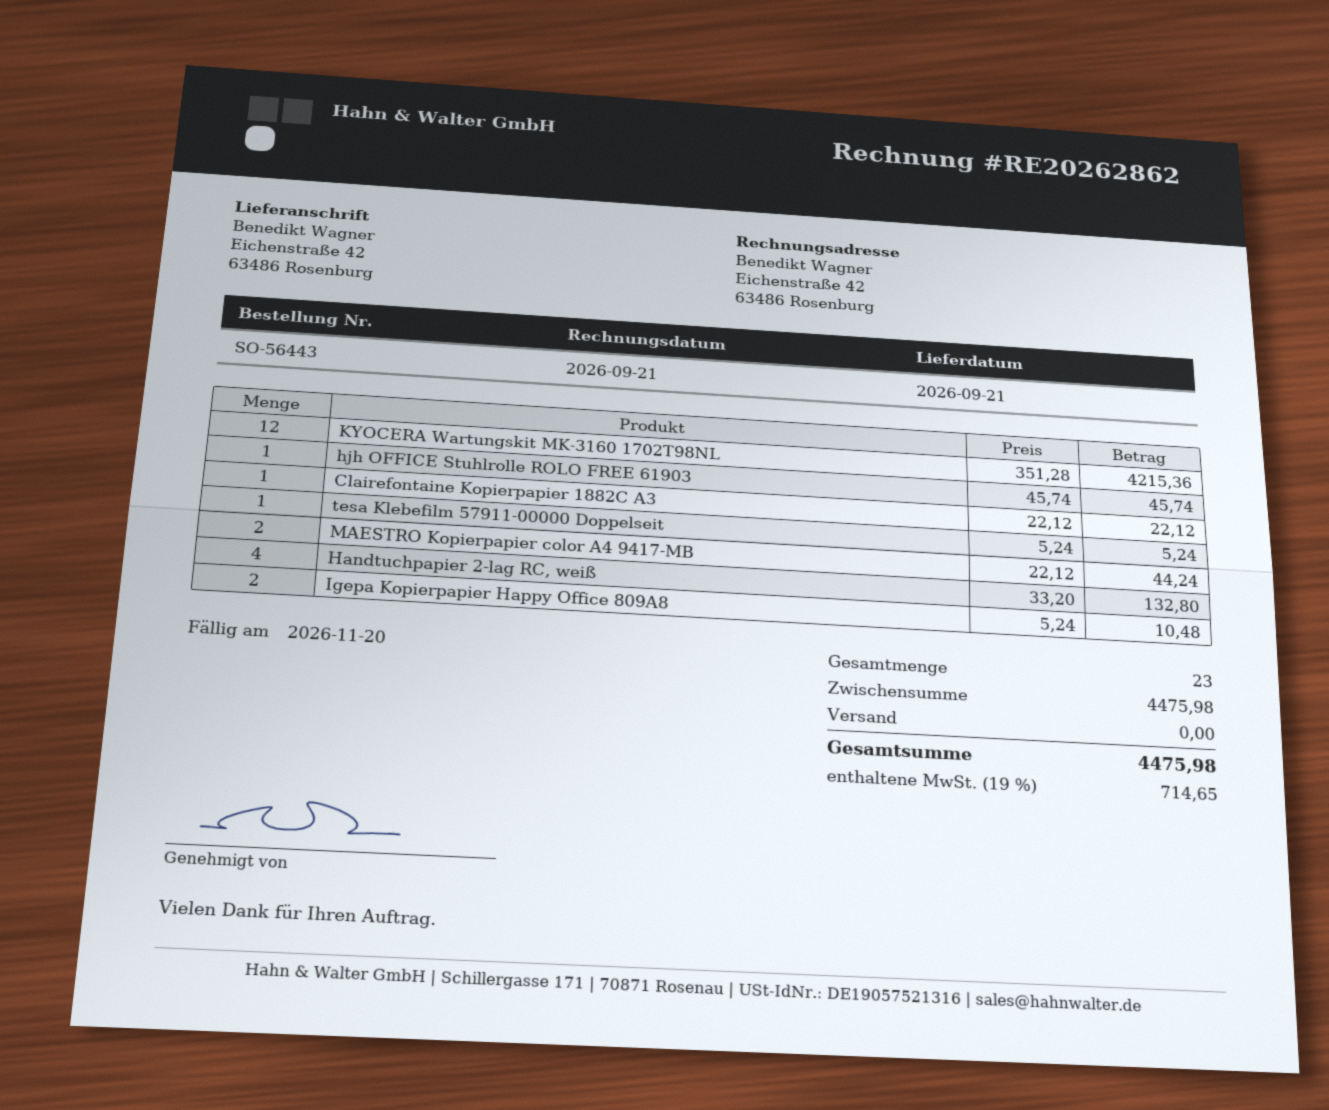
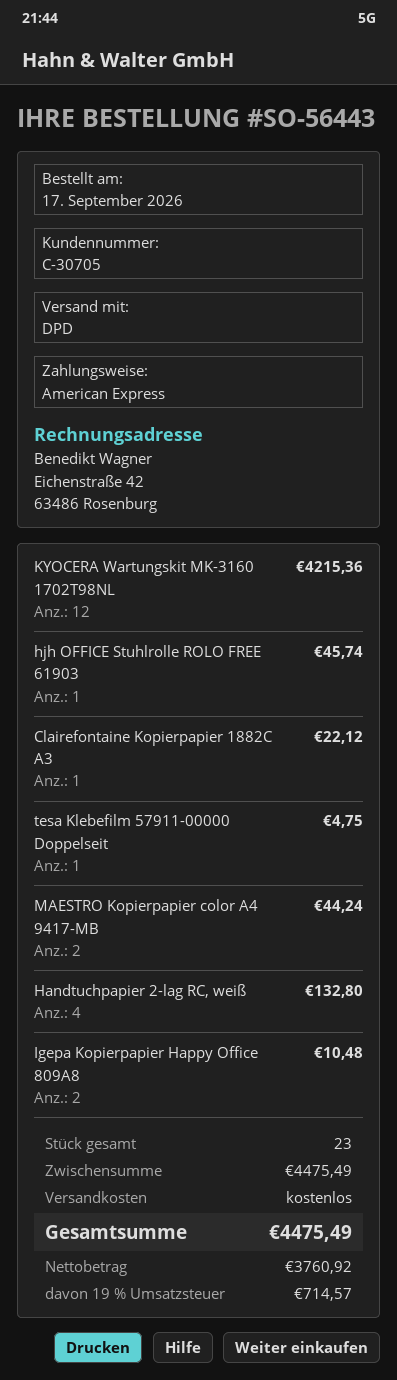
tesa Klebefilm 57911-00000 Doppelseit: 1 for 5.24 -> 1 for 4.75
subtotal: 4475.98 -> 4475.49
tax: 19% = 714.65 -> 19% = 714.57
total: 4475.98 -> 4475.49

